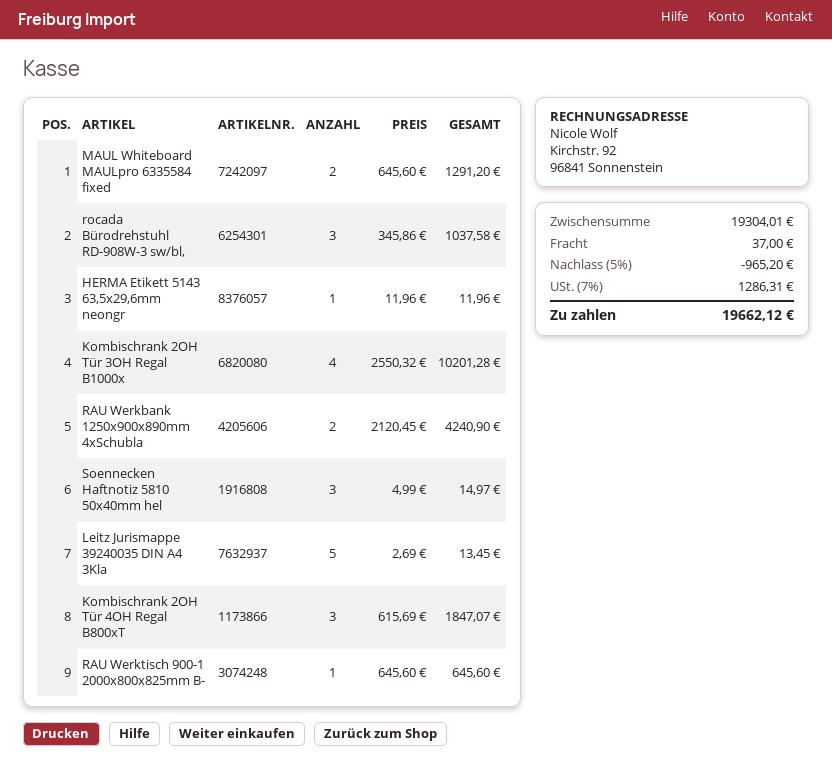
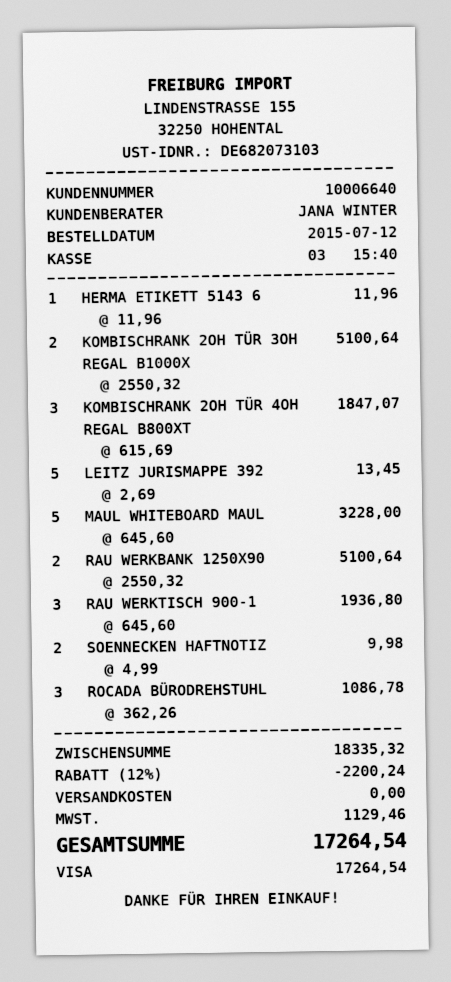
MAUL Whiteboard MAULpro 6335584 fixed: 2 x 645.60 = 1291.20 -> 5 x 645.60 = 3228.00
rocada Bürodrehstuhl RD-908W-3 sw/bl,: 3 x 345.86 = 1037.58 -> 3 x 362.26 = 1086.78
Kombischrank 2OH Tür 3OH Regal B1000x: 4 x 2550.32 = 10201.28 -> 2 x 2550.32 = 5100.64
RAU Werkbank 1250x900x890mm 4xSchubla: 2 x 2120.45 = 4240.90 -> 2 x 2550.32 = 5100.64
Soennecken Haftnotiz 5810 50x40mm hel: 3 x 4.99 = 14.97 -> 2 x 4.99 = 9.98
RAU Werktisch 900-1 2000x800x825mm B-: 1 x 645.60 = 645.60 -> 3 x 645.60 = 1936.80
subtotal: 19304.01 -> 18335.32
discount: 5% = 965.20 -> 12% = 2200.24
shipping: 37.00 -> 0.00
tax: 1286.31 -> 1129.46
total: 19662.12 -> 17264.54

